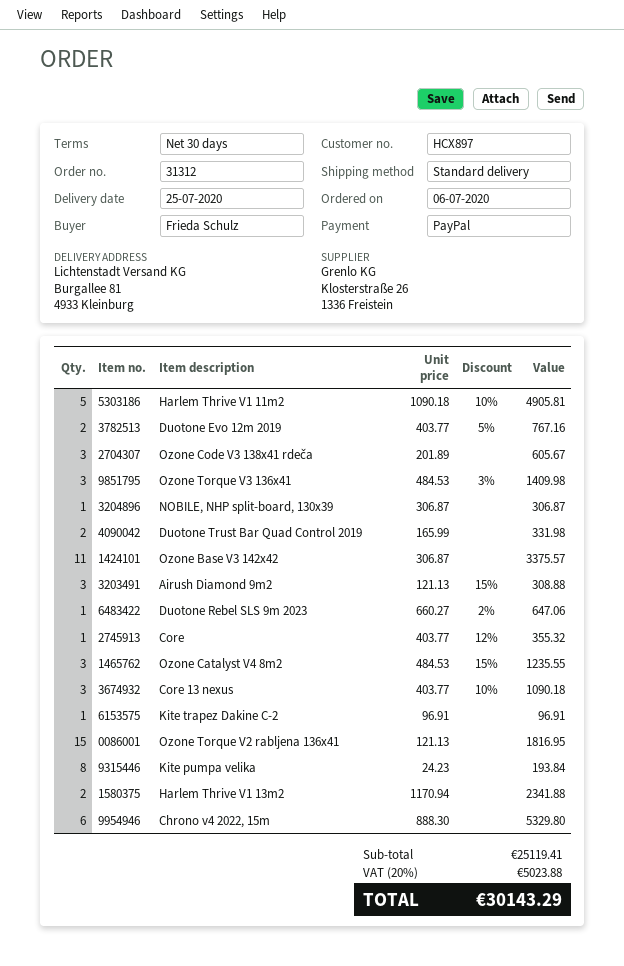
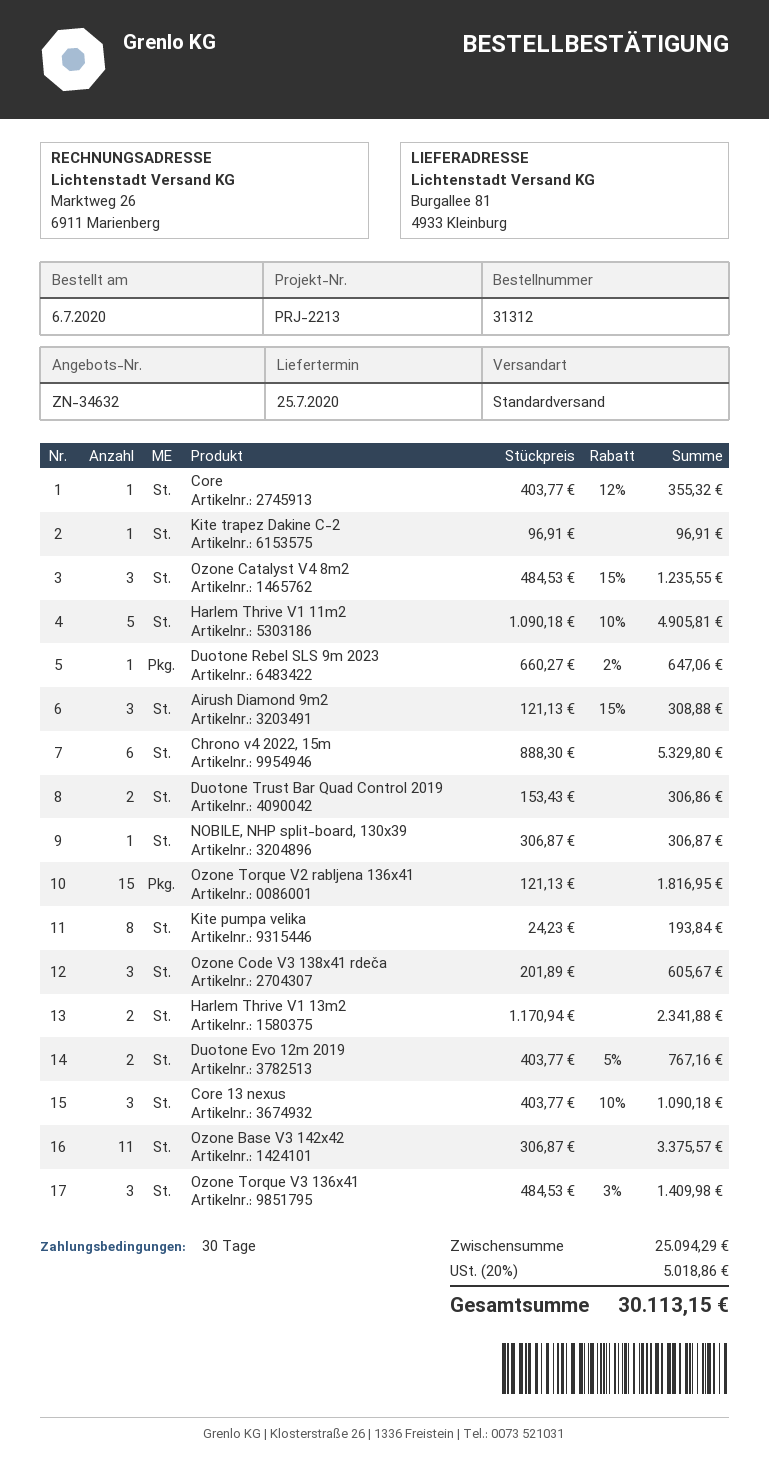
Duotone Trust Bar Quad Control 2019: 2 x 165.99 = 331.98 -> 2 x 153.43 = 306.86
subtotal: 25119.41 -> 25094.29
tax: 20% = 5023.88 -> 20% = 5018.86
total: 30143.29 -> 30113.15

